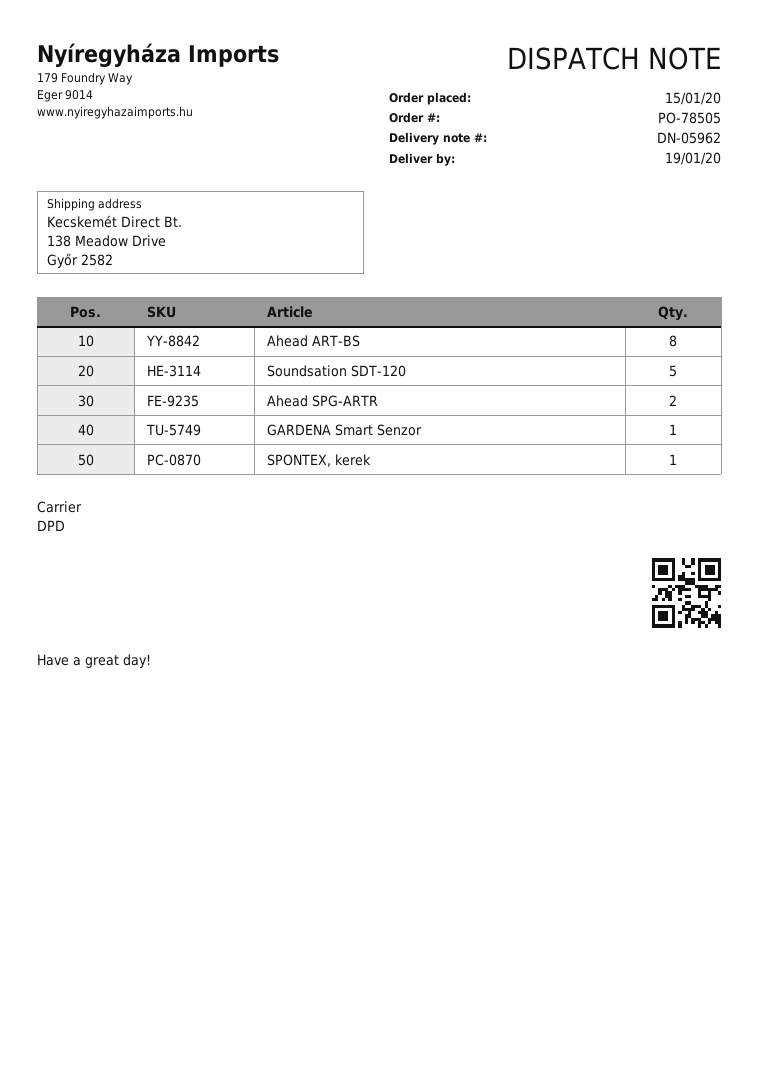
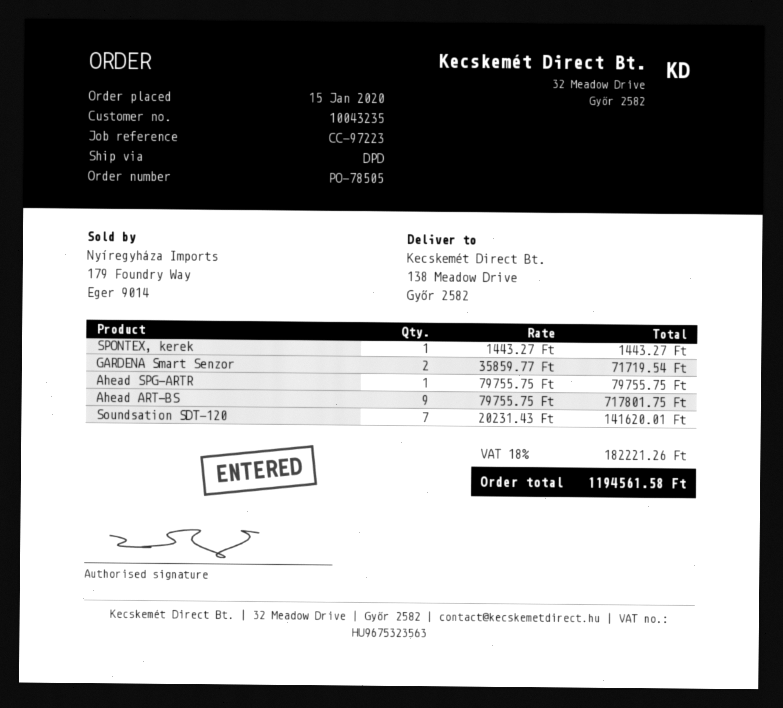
Ahead ART-BS: 8 -> 9
Soundsation SDT-120: 5 -> 7
Ahead SPG-ARTR: 2 -> 1
GARDENA Smart Senzor: 1 -> 2

